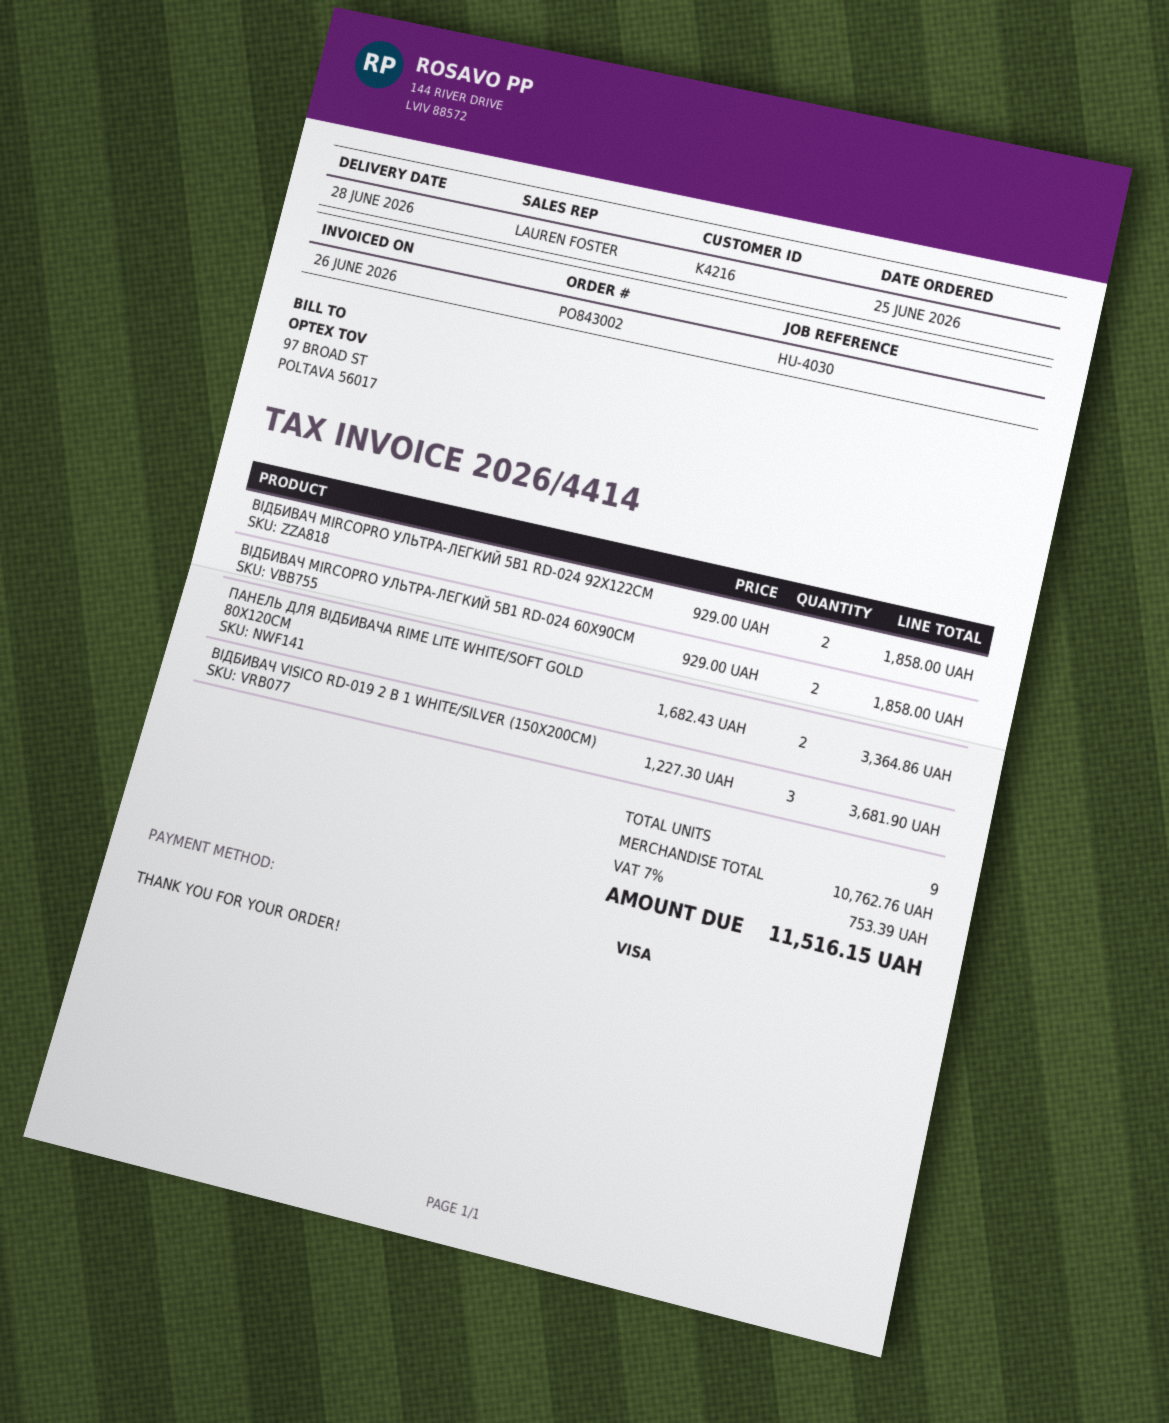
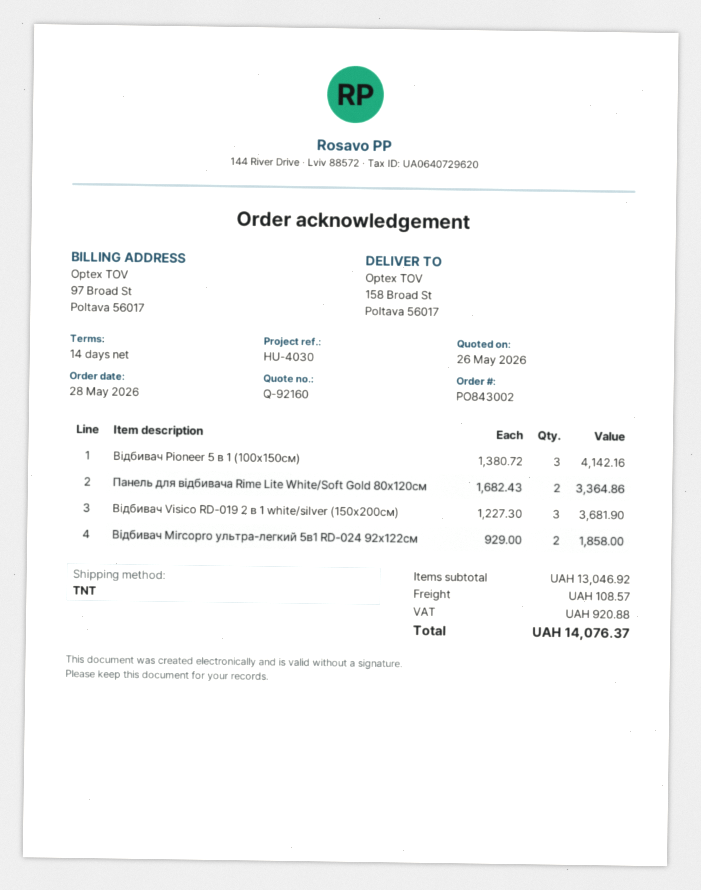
order date: 2026-06-25 -> 2026-05-28
ВІДБИВАЧ MIRCOPRO УЛЬТРА-ЛЕГКИЙ 5В1 RD-024 60Х90СМ: 2 x 929.00 = 1858.00 -> none
Відбивач Pioneer 5 в 1 (100х150см): none -> 3 x 1380.72 = 4142.16
subtotal: 10762.76 -> 13046.92
shipping: none -> 108.57
tax: 753.39 -> 920.88
total: 11516.15 -> 14076.37

